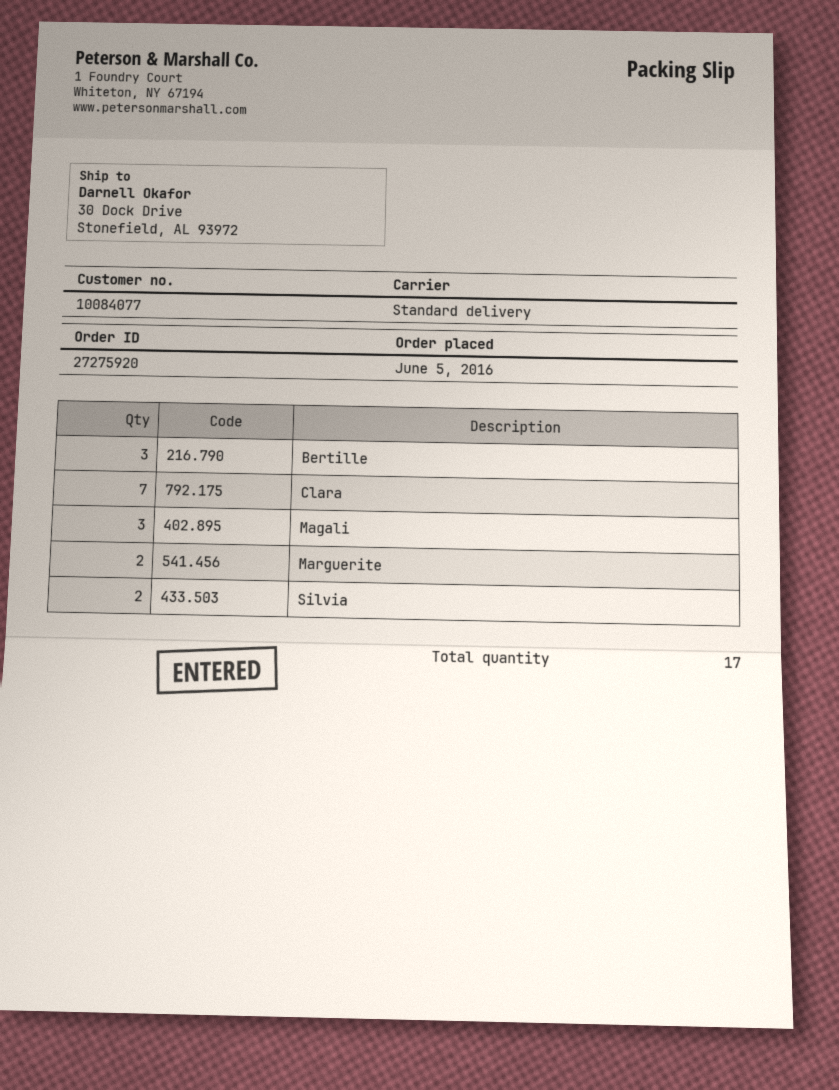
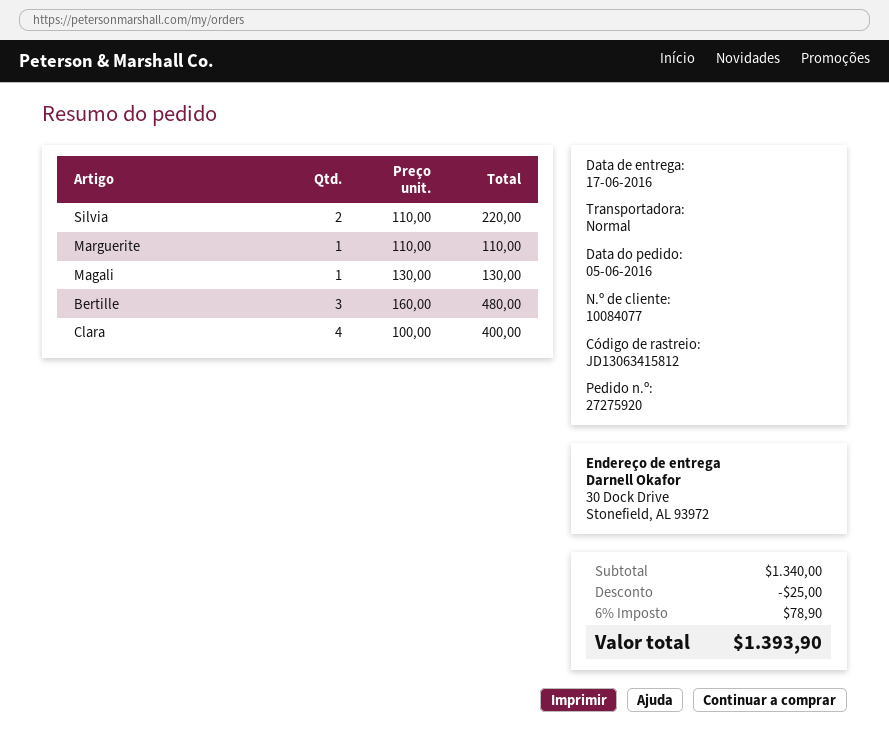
Clara: 7 -> 4
Magali: 3 -> 1
Marguerite: 2 -> 1

